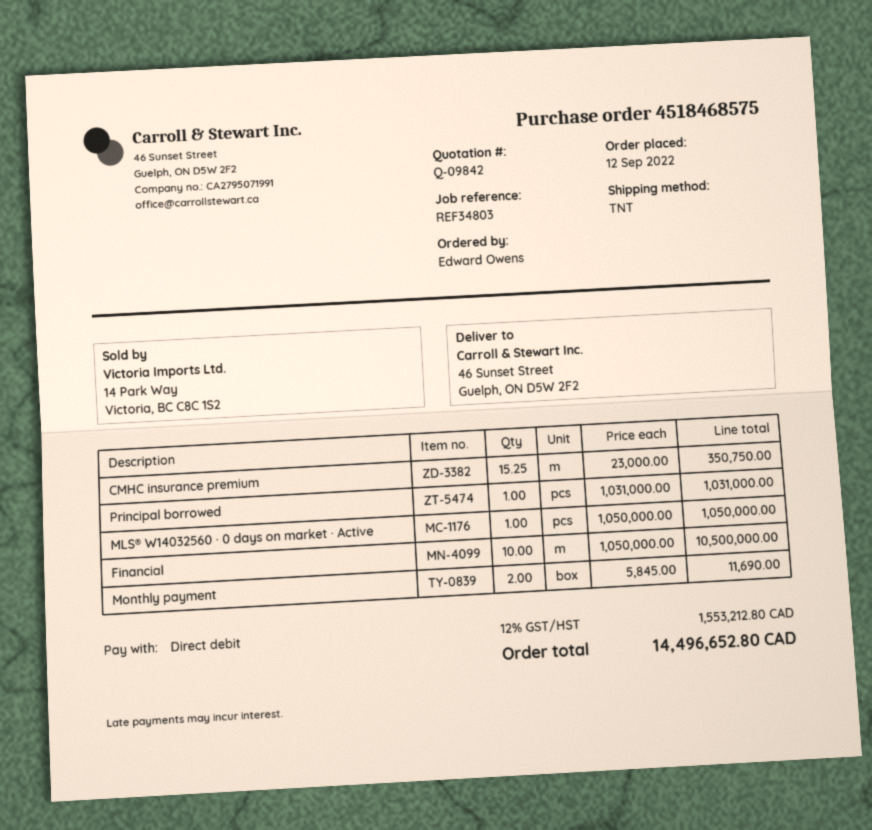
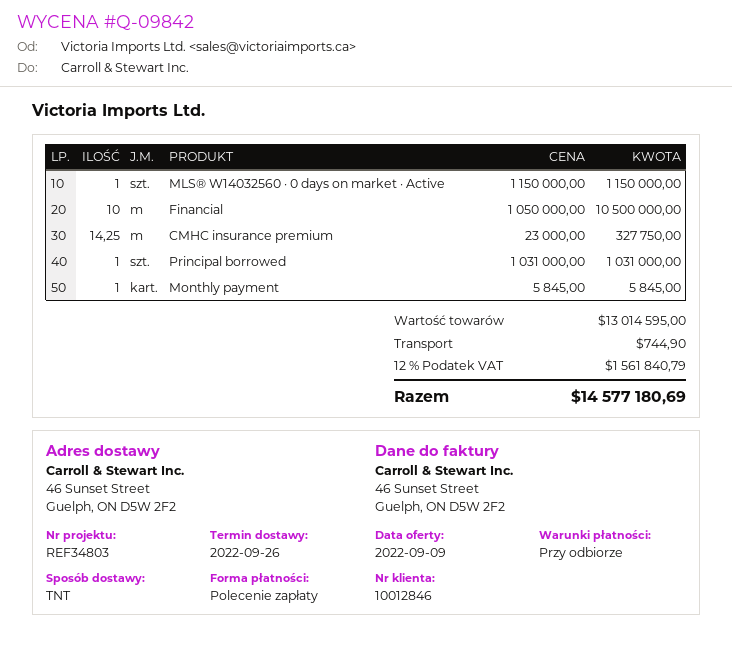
CMHC insurance premium: 15.25 x 23000.00 = 350750.00 -> 14.25 x 23000.00 = 327750.00
MLS® W14032560 · 0 days on market · Active: 1 x 1050000.00 = 1050000.00 -> 1 x 1150000.00 = 1150000.00
Monthly payment: 2 x 5845.00 = 11690.00 -> 1 x 5845.00 = 5845.00
shipping: none -> 744.90
tax: 12% = 1553212.80 -> 12% = 1561840.79
total: 14496652.80 -> 14577180.69

